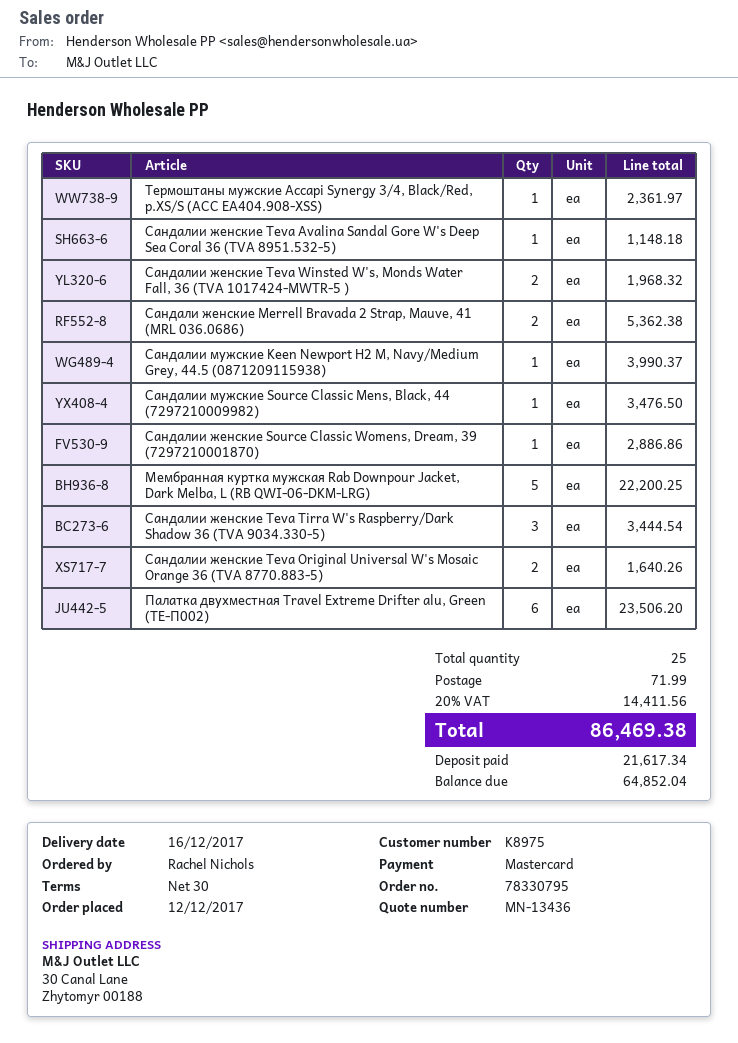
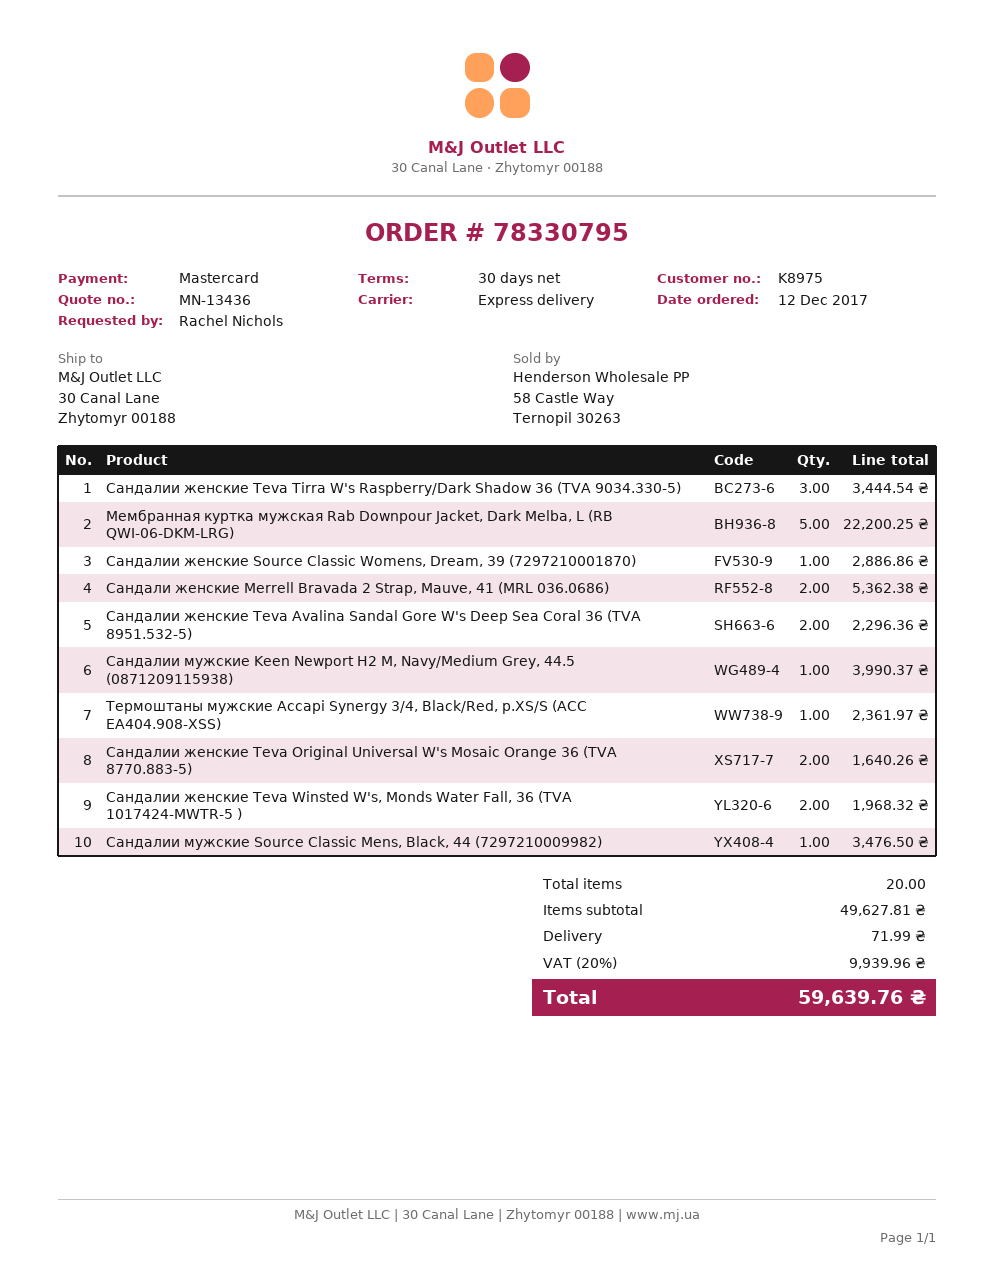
Сандалии женские Teva Avalina Sandal Gore W's Deep Sea Coral 36 (TVA 8951.532-5): 1 for 1148.18 -> 2 for 2296.36
Палатка двухместная Travel Extreme Drifter alu, Green (ТE-П002): 6 for 23506.20 -> none
total quantity: 25 -> 20
tax: 20% = 14411.56 -> 20% = 9939.96
total: 86469.38 -> 59639.76

